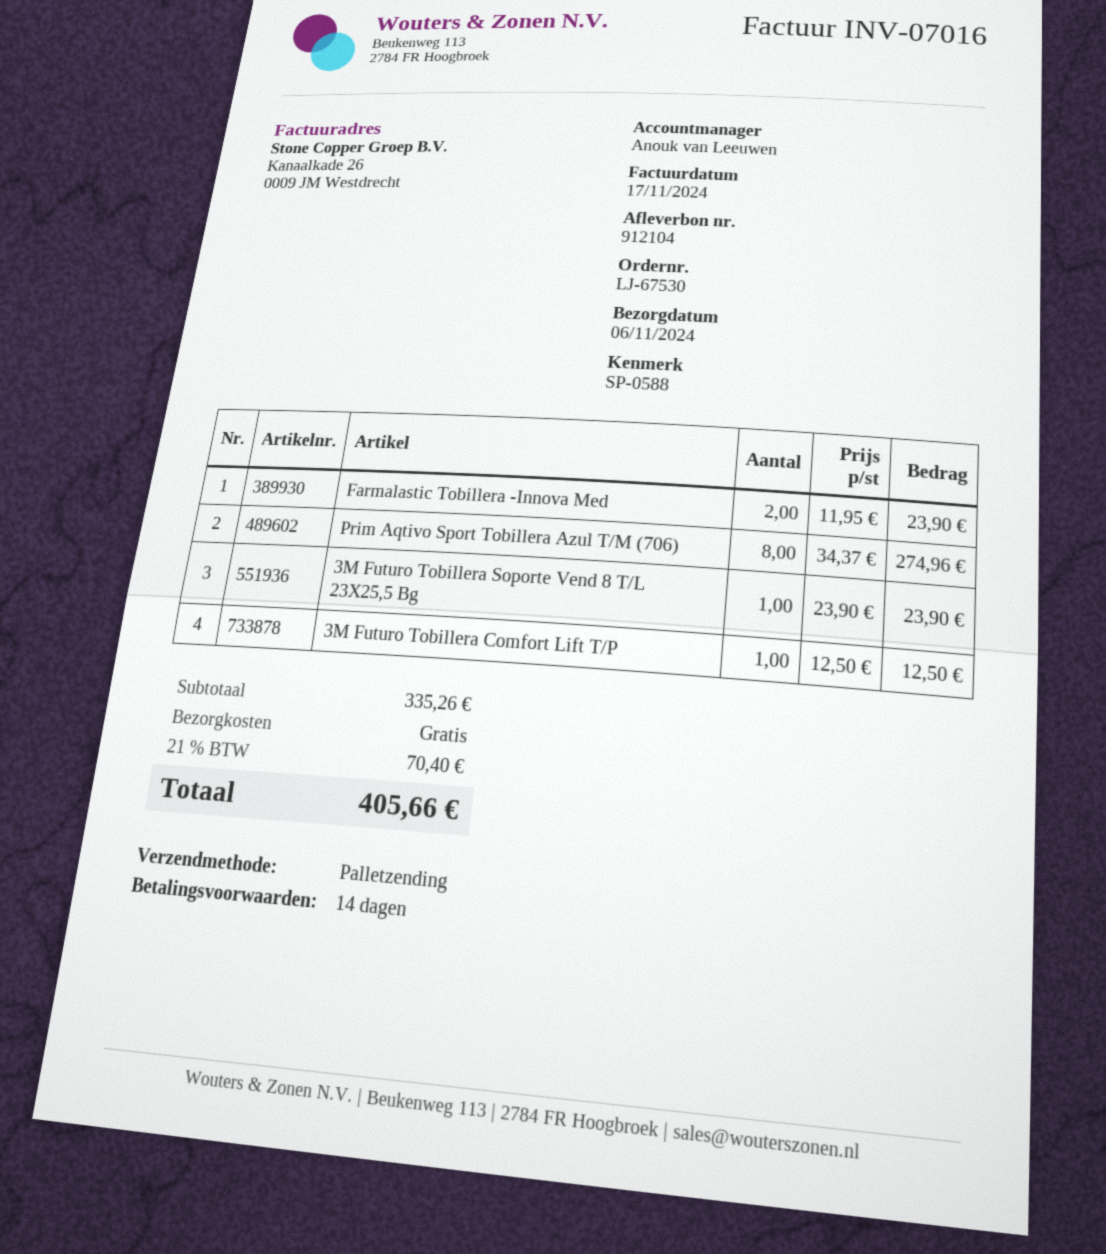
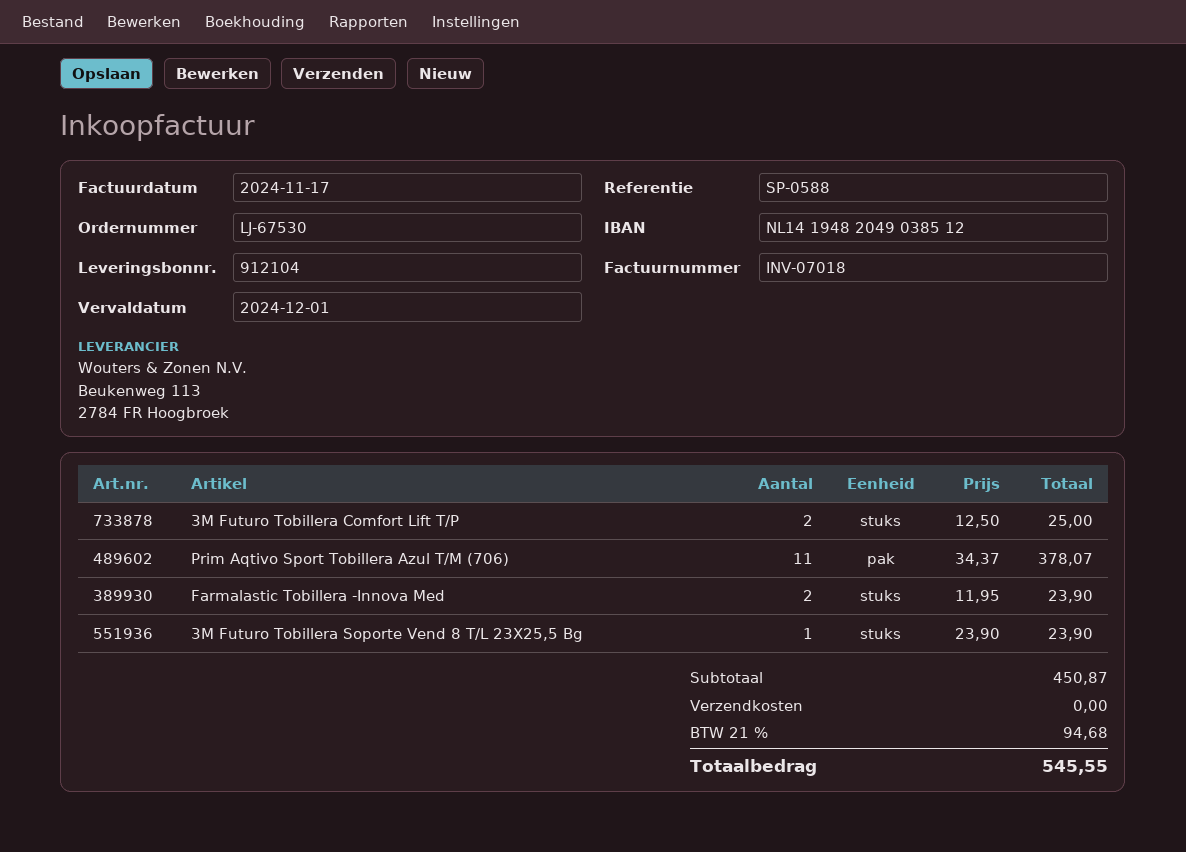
invoice number: INV-07016 -> INV-07018
Prim Aqtivo Sport Tobillera Azul T/M (706): 8 x 34.37 = 274.96 -> 11 x 34.37 = 378.07
3M Futuro Tobillera Comfort Lift T/P: 1 x 12.50 = 12.50 -> 2 x 12.50 = 25.00
subtotal: 335.26 -> 450.87
tax: 21% = 70.40 -> 21% = 94.68
total: 405.66 -> 545.55

